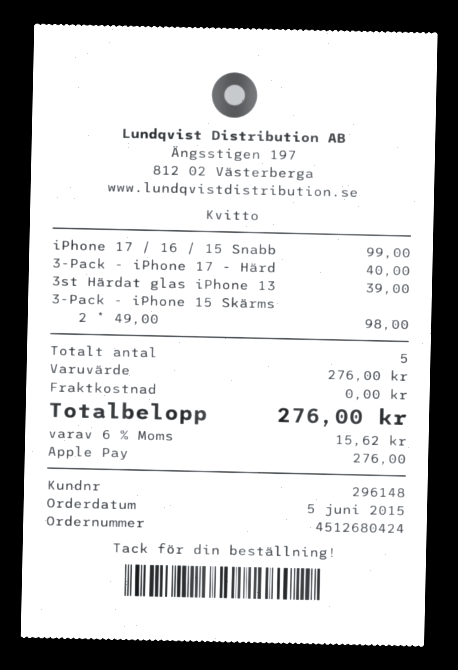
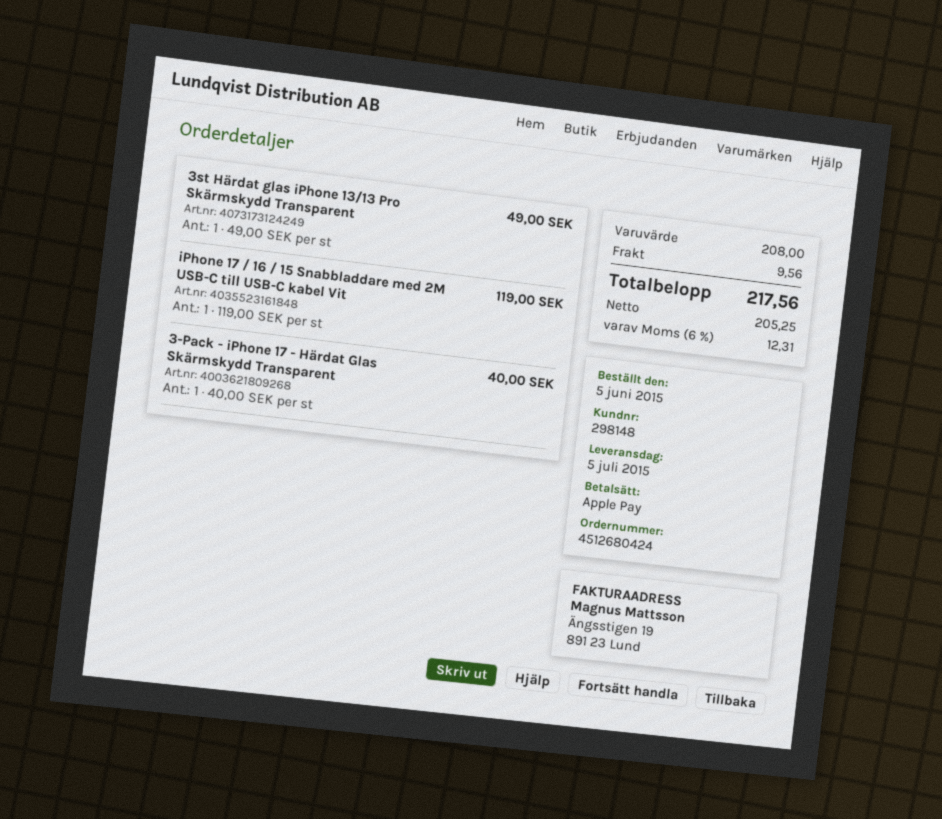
customer number: 296148 -> 298148
iPhone 17 / 16 / 15 Snabb: 1 x 99.00 = 99.00 -> 1 x 119.00 = 119.00
3st Härdat glas iPhone 13: 1 x 39.00 = 39.00 -> 1 x 49.00 = 49.00
3-Pack - iPhone 15 Skärms: 2 x 49.00 = 98.00 -> none
subtotal: 276.00 -> 208.00
shipping: 0.00 -> 9.56
tax: 6% = 15.62 -> 6% = 12.31
total: 276.00 -> 217.56

